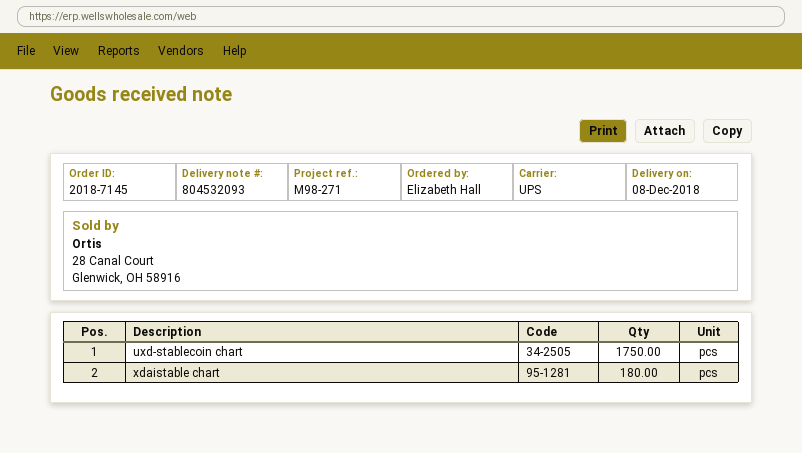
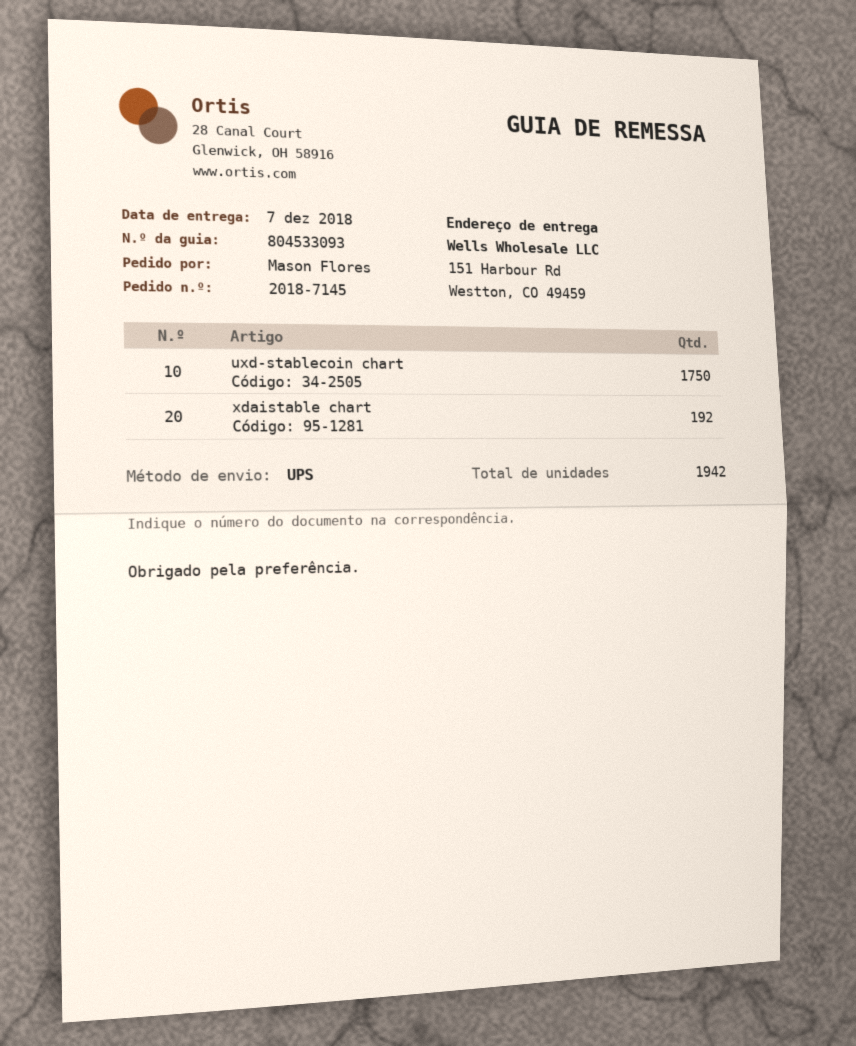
delivery note number: 804532093 -> 804533093
delivery date: 2018-12-08 -> 2018-12-07
ordered by: Elizabeth Hall -> Mason Flores
xdaistable chart: 180 -> 192

